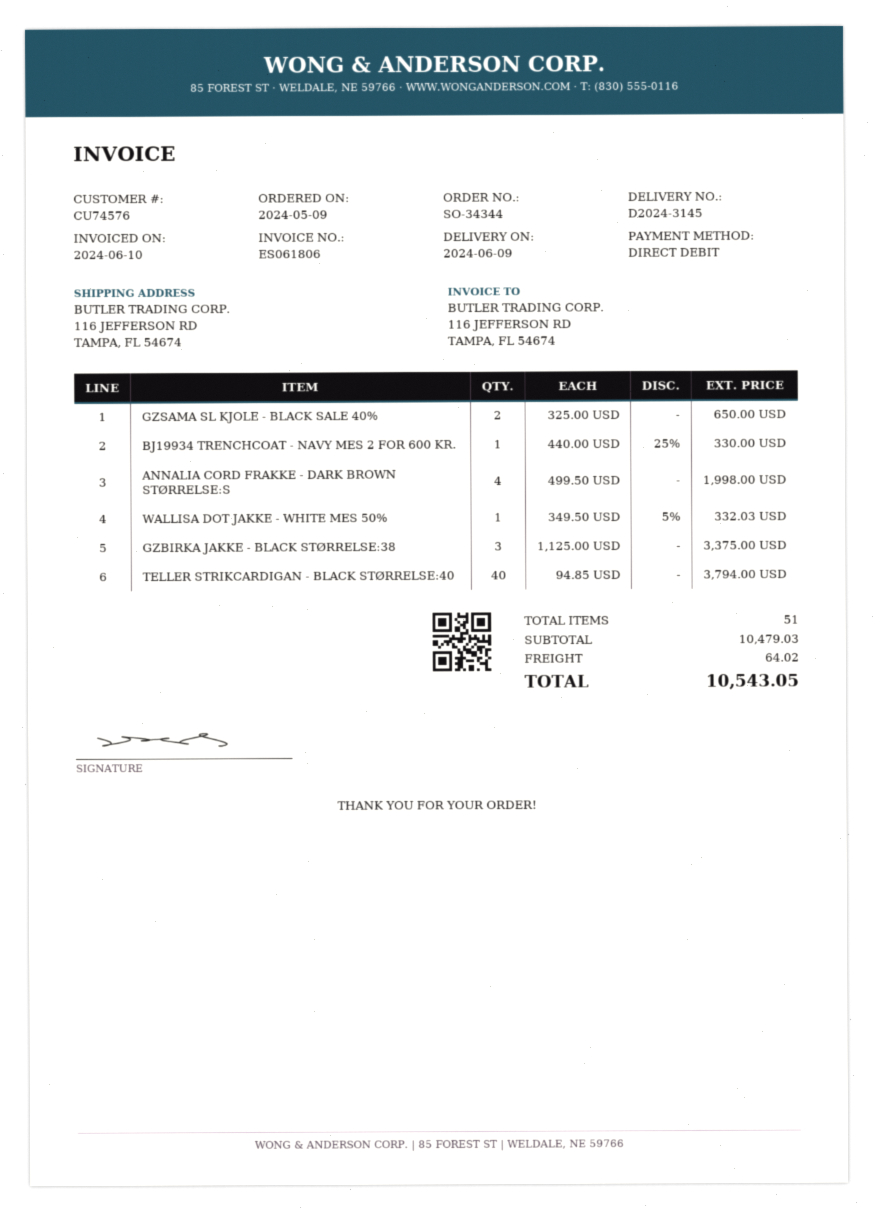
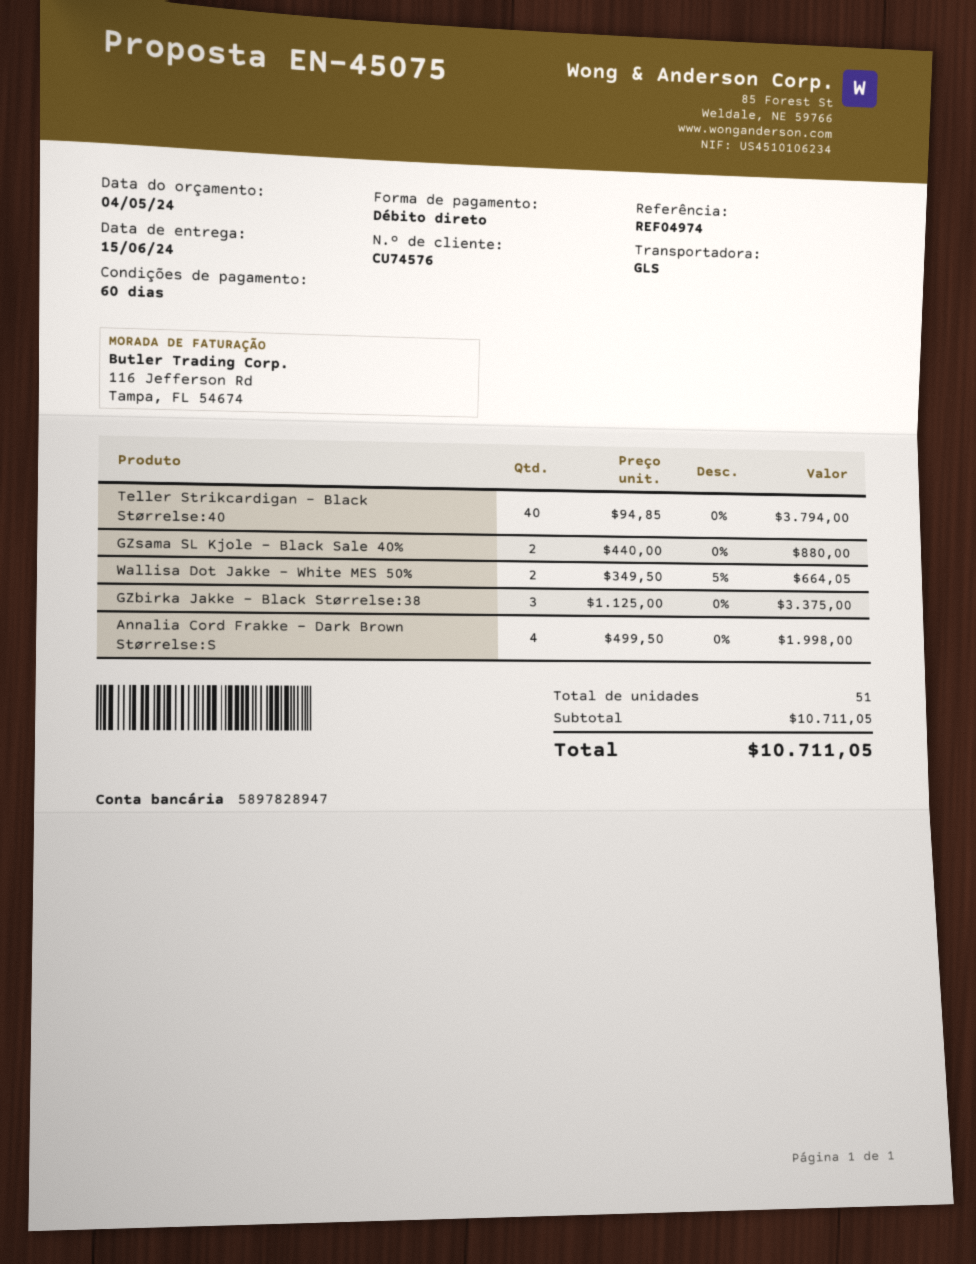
delivery date: 2024-06-09 -> 2024-06-15
GZSAMA SL KJOLE - BLACK SALE 40%: 2 x 325.00 = 650.00 -> 2 x 440.00 = 880.00
BJ19934 TRENCHCOAT - NAVY MES 2 FOR 600 KR.: 1 x 440.00 - 25% = 330.00 -> none
WALLISA DOT JAKKE - WHITE MES 50%: 1 x 349.50 - 5% = 332.03 -> 2 x 349.50 - 5% = 664.05
subtotal: 10479.03 -> 10711.05
shipping: 64.02 -> none
total: 10543.05 -> 10711.05

